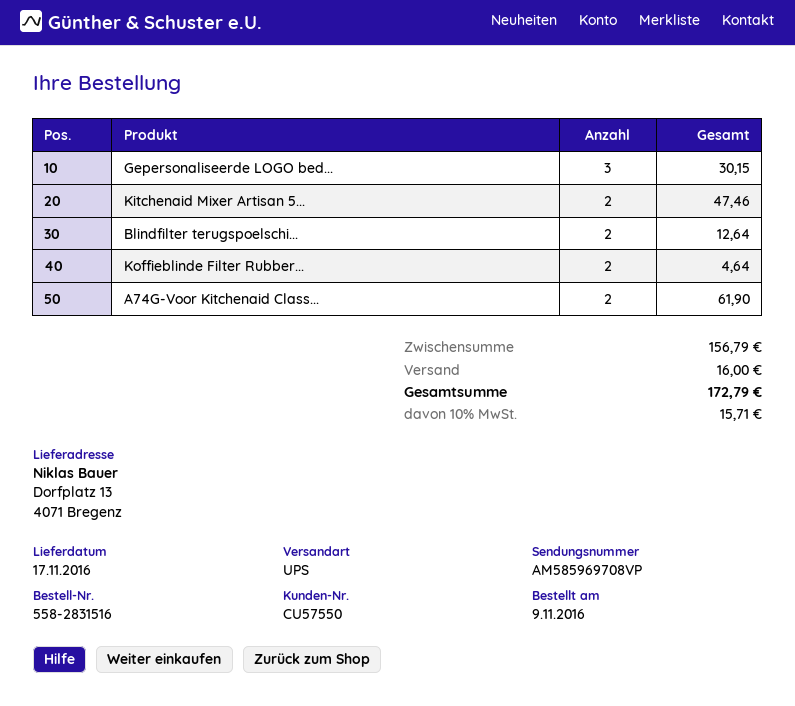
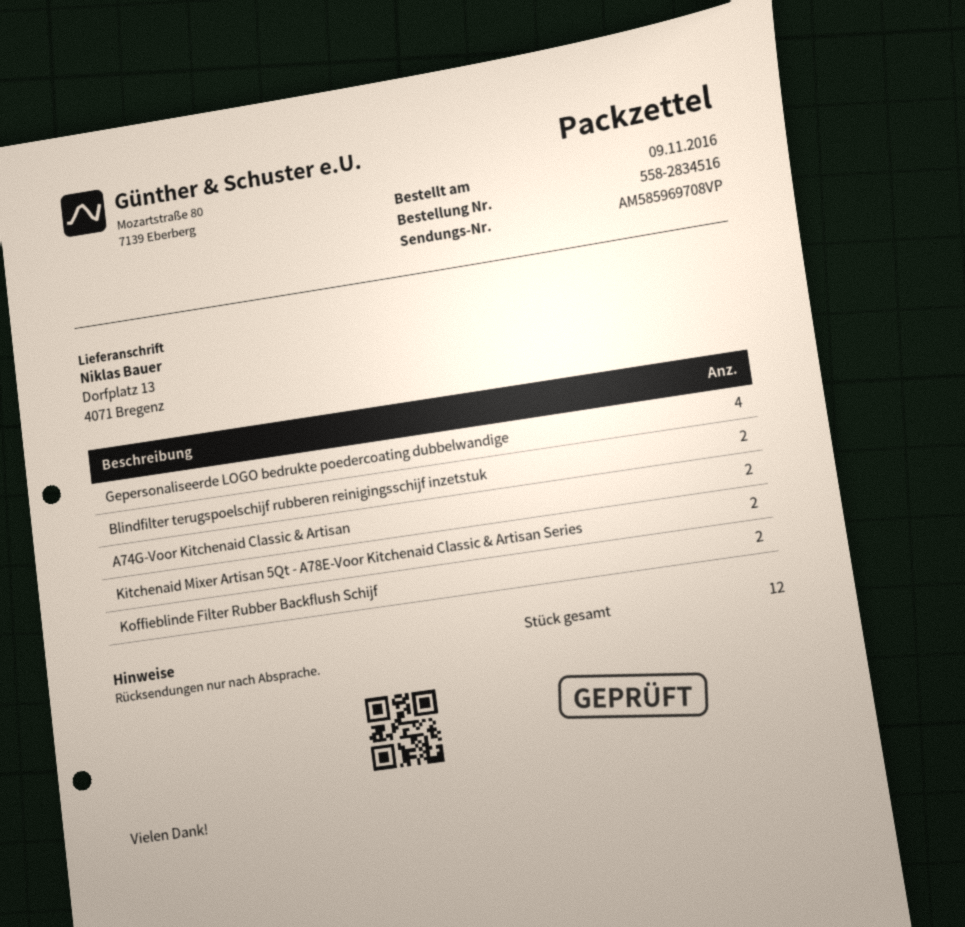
order number: 558-2831516 -> 558-2834516
Gepersonaliseerde LOGO bed...: 3 -> 4

